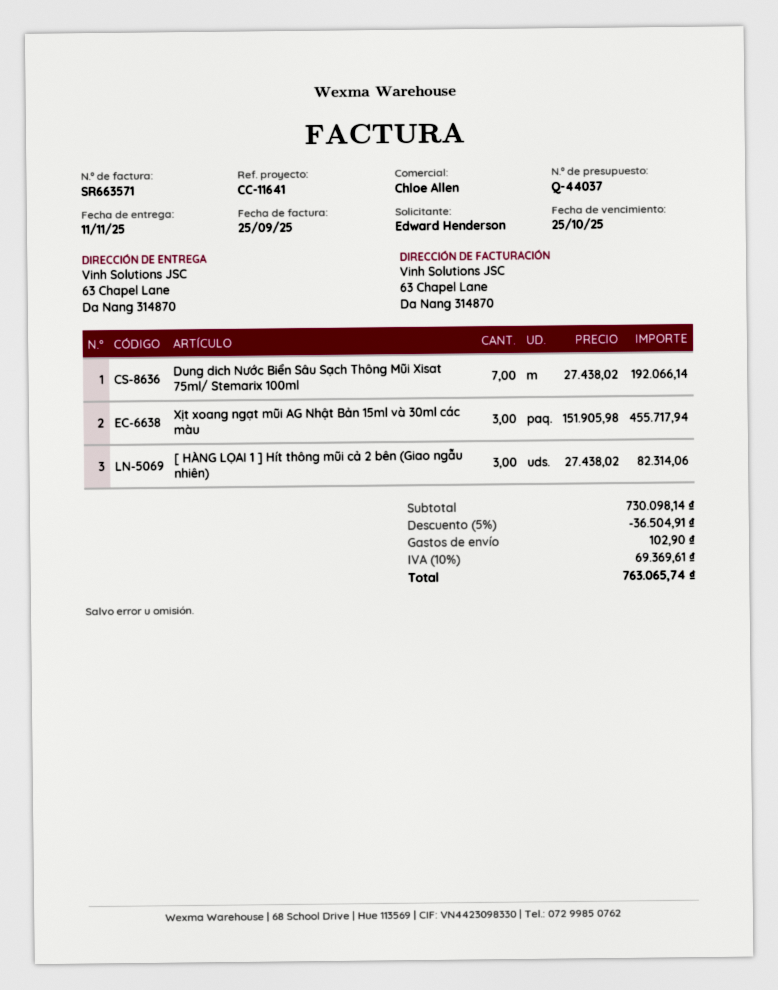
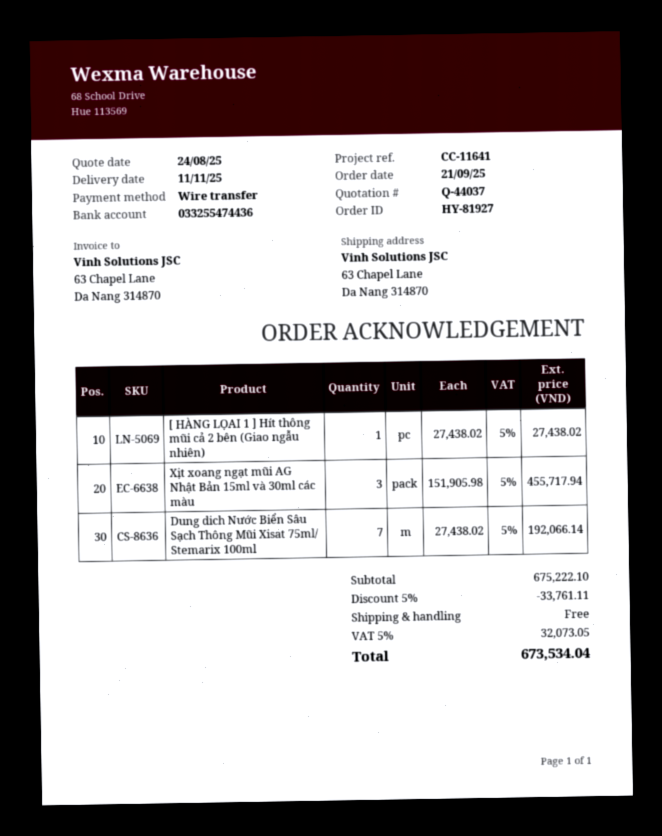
[ HÀNG LỌAI 1 ] Hít thông mũi cả 2 bên (Giao ngẫu nhiên): 3 x 27438.02 = 82314.06 -> 1 x 27438.02 = 27438.02
subtotal: 730098.14 -> 675222.10
discount: 5% = 36504.91 -> 5% = 33761.11
shipping: 102.90 -> 0.00
tax: 10% = 69369.61 -> 5% = 32073.05
total: 763065.74 -> 673534.04

